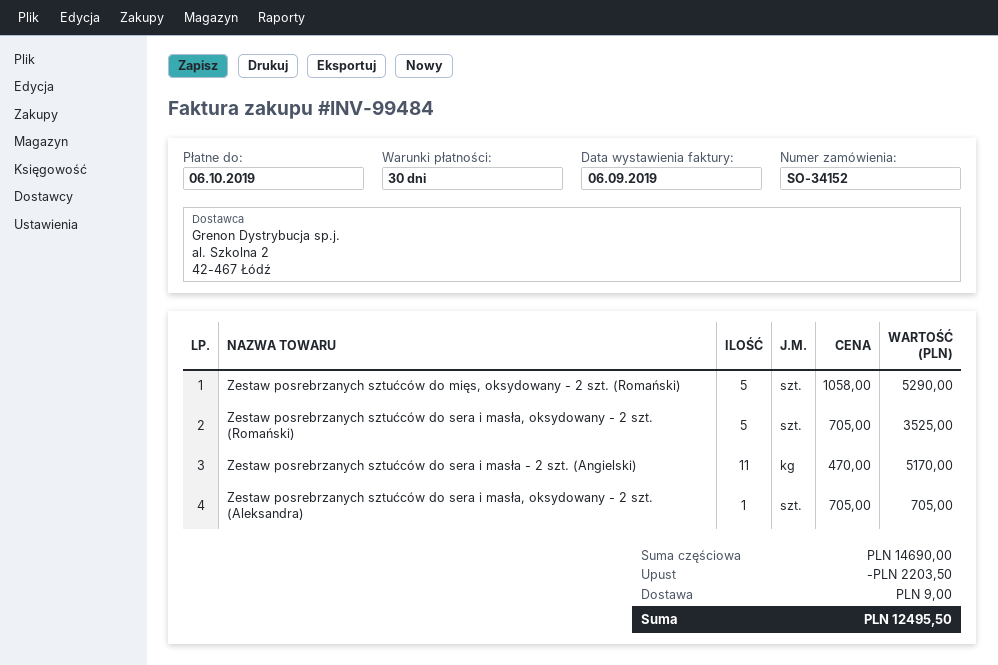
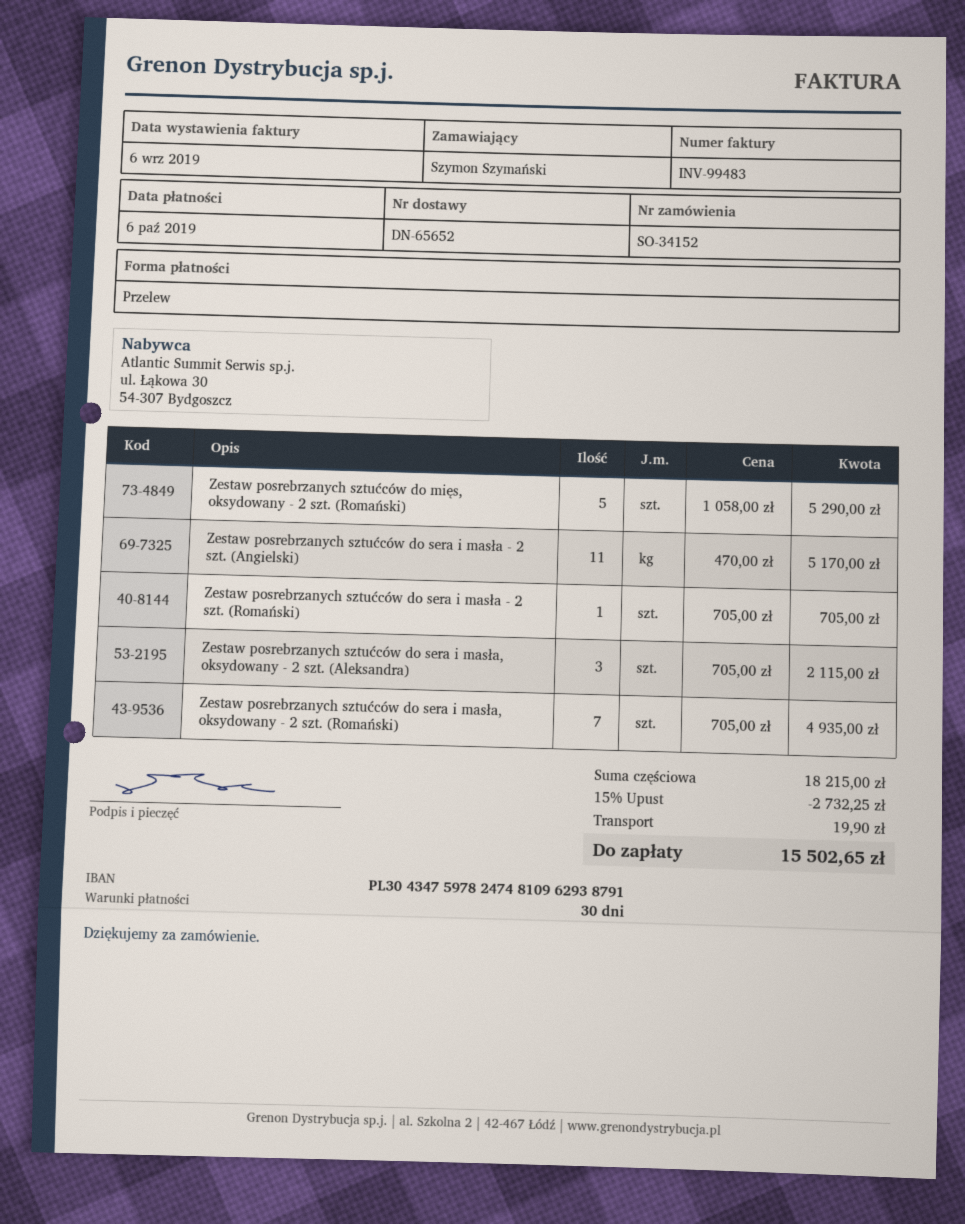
invoice number: INV-99484 -> INV-99483
Zestaw posrebrzanych sztućców do sera i masła, oksydowany - 2 szt. (Romański): 5 x 705.00 = 3525.00 -> 7 x 705.00 = 4935.00
Zestaw posrebrzanych sztućców do sera i masła, oksydowany - 2 szt. (Aleksandra): 1 x 705.00 = 705.00 -> 3 x 705.00 = 2115.00
Zestaw posrebrzanych sztućców do sera i masła - 2 szt. (Romański): none -> 1 x 705.00 = 705.00
subtotal: 14690.00 -> 18215.00
discount: 2203.50 -> 2732.25
shipping: 9.00 -> 19.90
total: 12495.50 -> 15502.65

